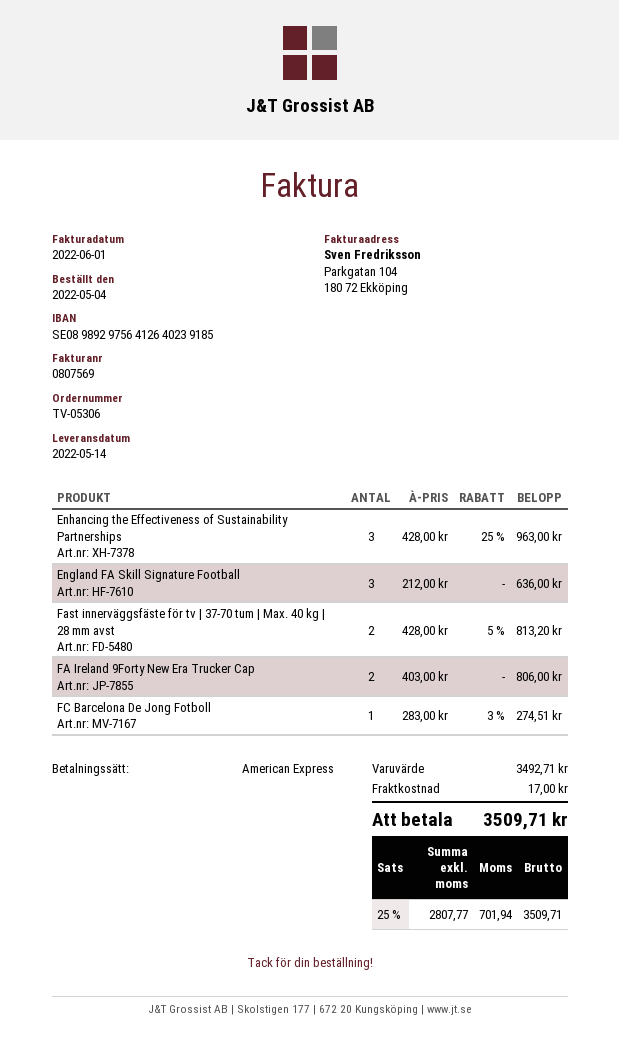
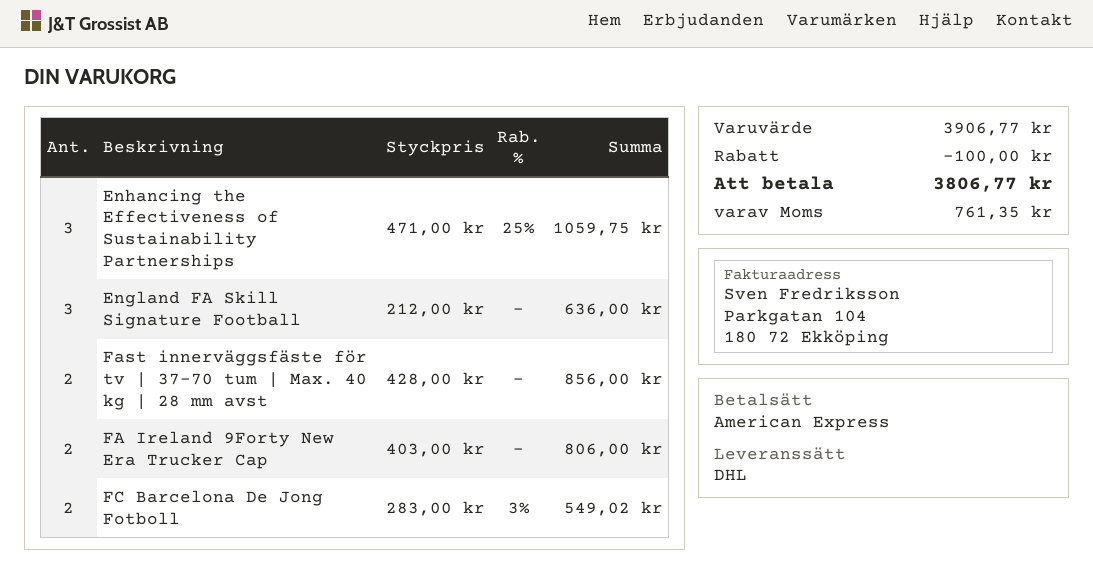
Enhancing the Effectiveness of Sustainability Partnerships: 3 x 428.00 - 25% = 963.00 -> 3 x 471.00 - 25% = 1059.75
Fast innerväggsfäste för tv | 37-70 tum | Max. 40 kg | 28 mm avst: 2 x 428.00 - 5% = 813.20 -> 2 x 428.00 = 856.00
FC Barcelona De Jong Fotboll: 1 x 283.00 - 3% = 274.51 -> 2 x 283.00 - 3% = 549.02
subtotal: 3492.71 -> 3906.77
discount: none -> 100.00
shipping: 17.00 -> none
tax: 701.94 -> 761.35
total: 3509.71 -> 3806.77

